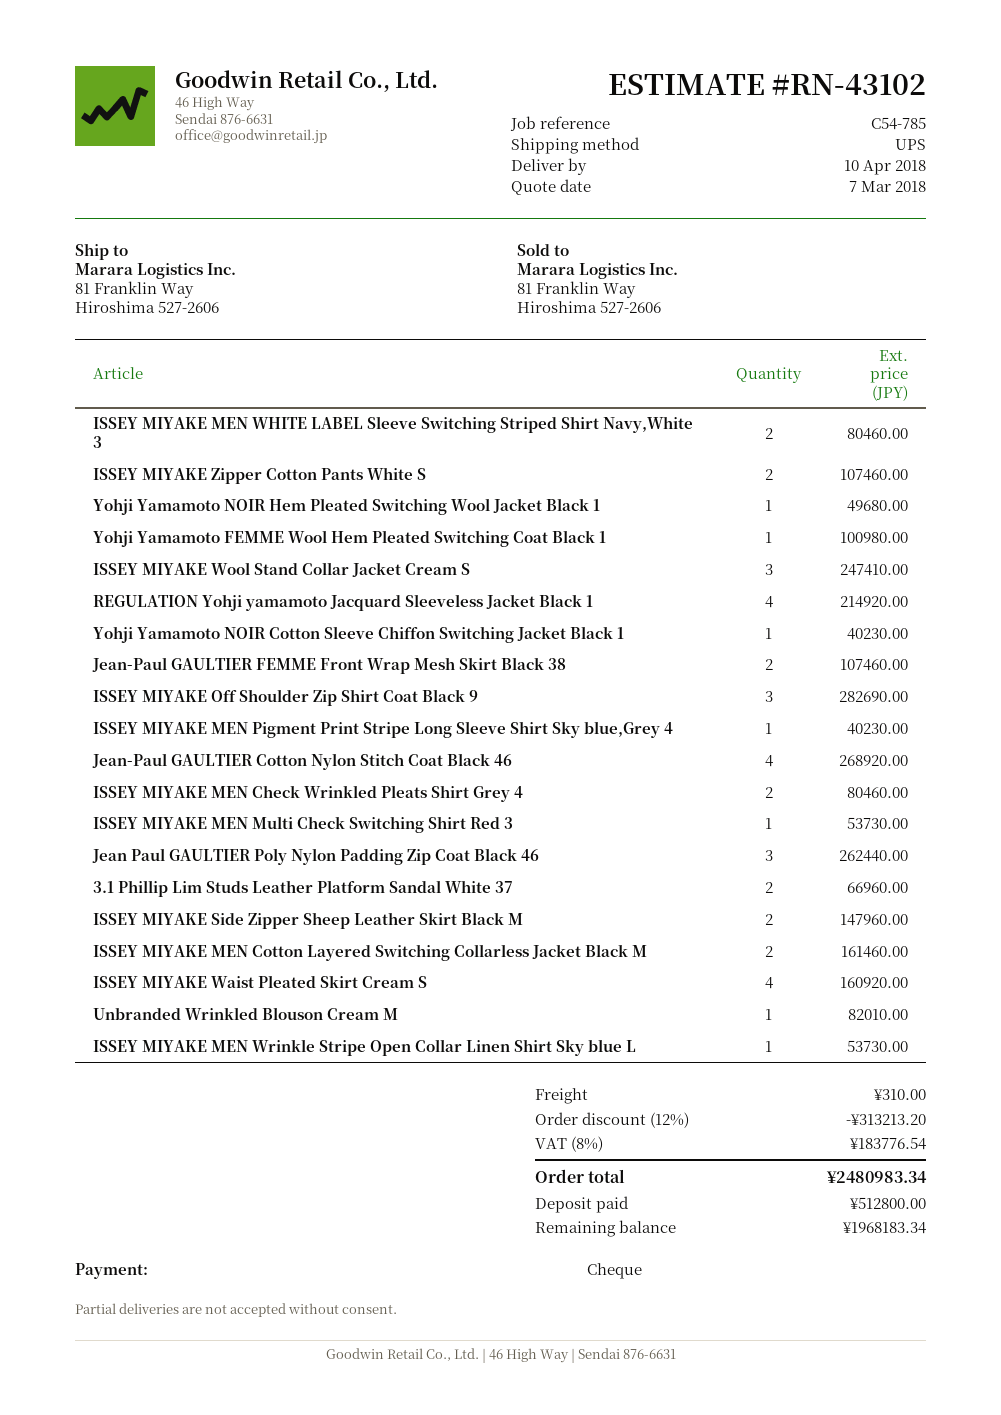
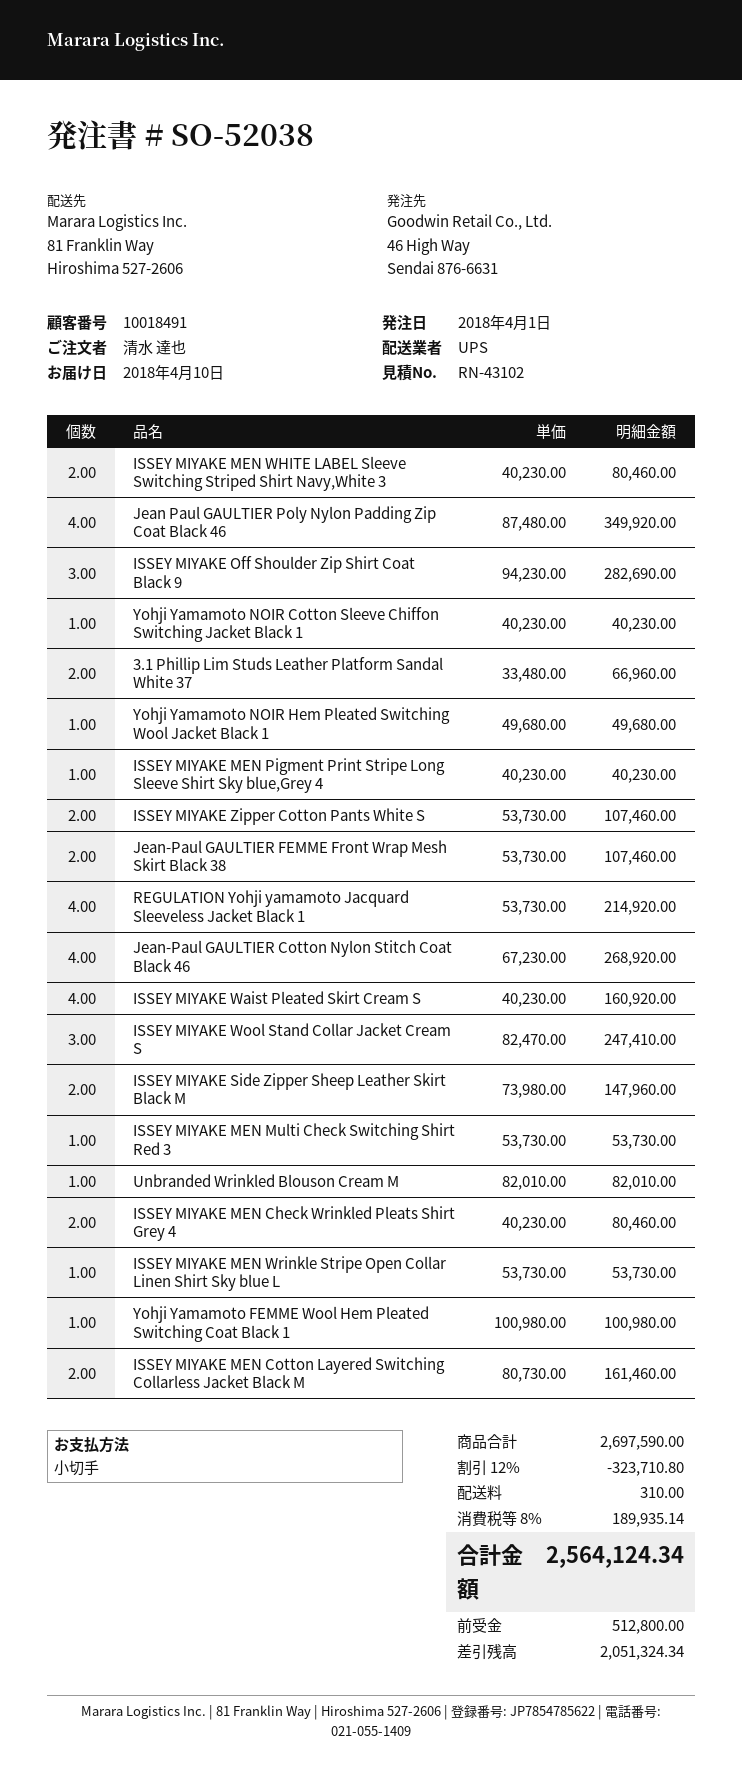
Jean Paul GAULTIER Poly Nylon Padding Zip Coat Black 46: 3 for 262440.00 -> 4 for 349920.00
discount: 12% = 313213.20 -> 12% = 323710.80
tax: 8% = 183776.54 -> 8% = 189935.14
total: 2480983.34 -> 2564124.34
balance: 1968183.34 -> 2051324.34

